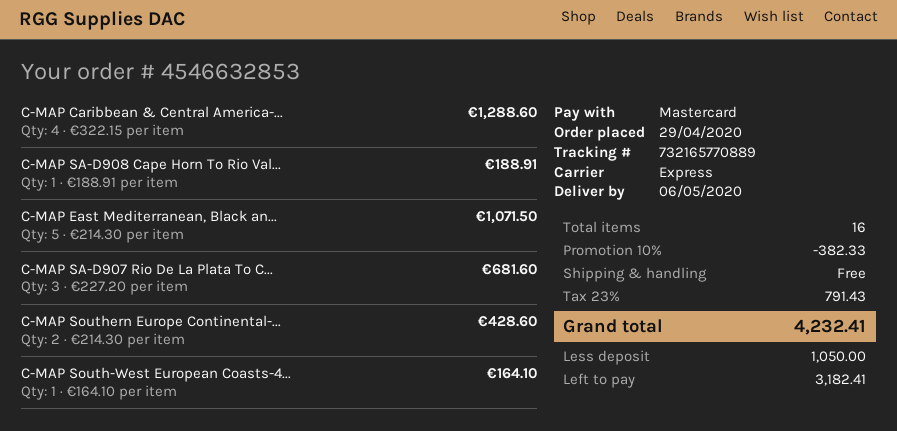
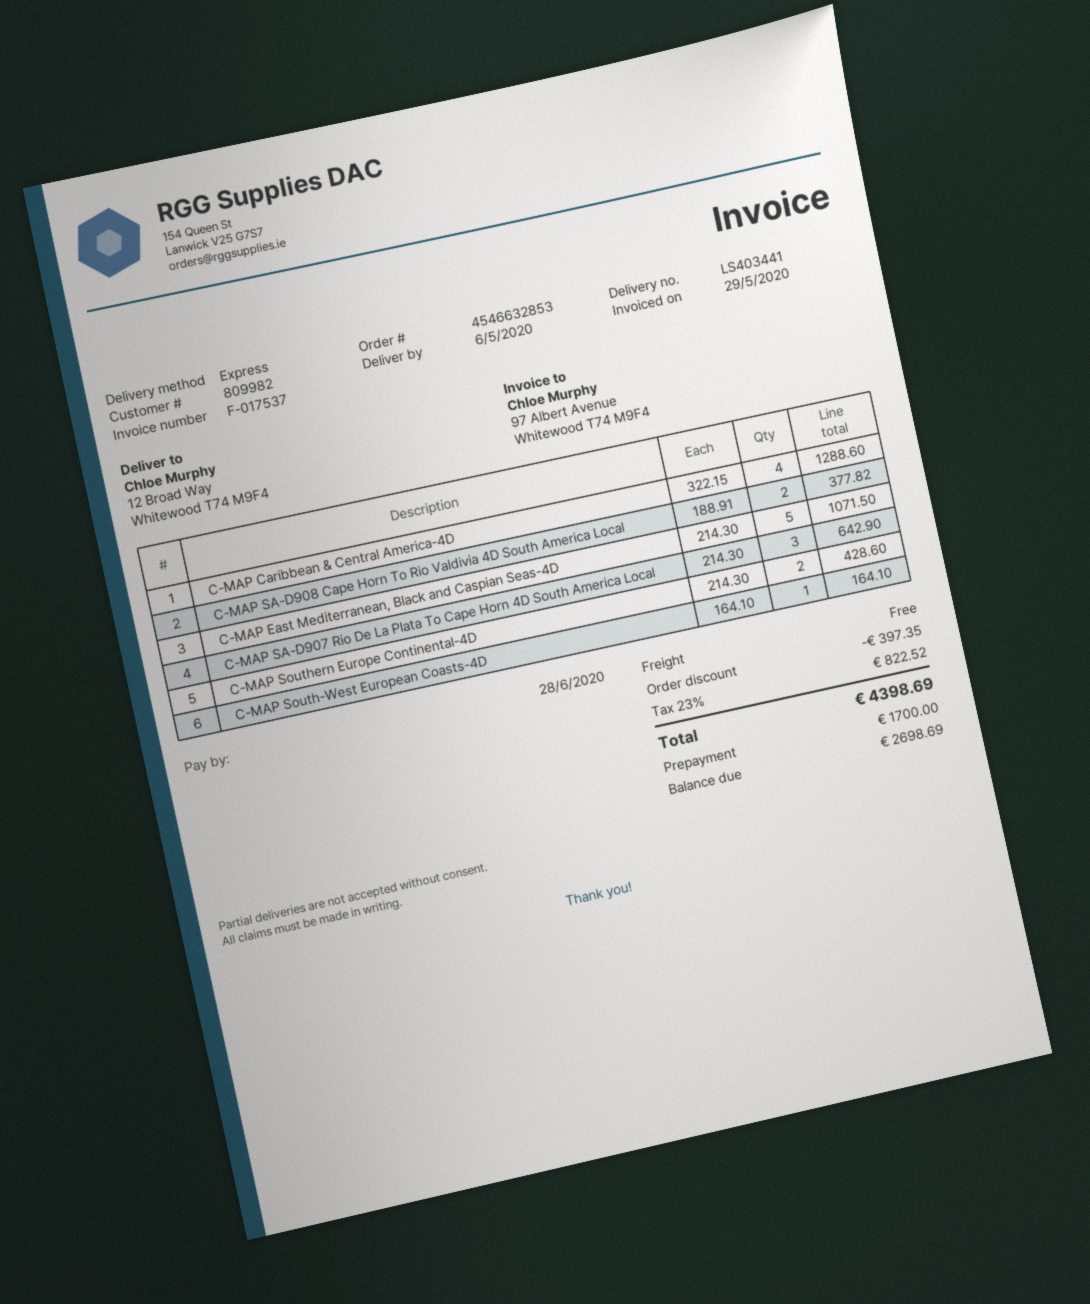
C-MAP SA-D908 Cape Horn To Rio Val...: 1 x 188.91 = 188.91 -> 2 x 188.91 = 377.82
C-MAP SA-D907 Rio De La Plata To C...: 3 x 227.20 = 681.60 -> 3 x 214.30 = 642.90
discount: 382.33 -> 397.35
tax: 23% = 791.43 -> 23% = 822.52
total: 4232.41 -> 4398.69
deposit: 1050.00 -> 1700.00
balance: 3182.41 -> 2698.69

